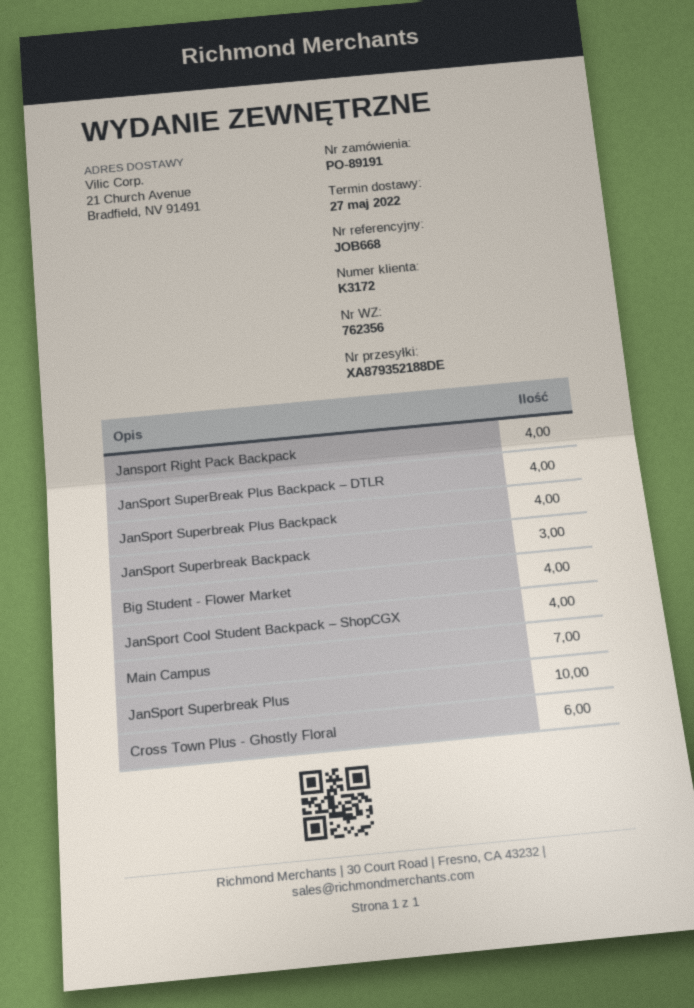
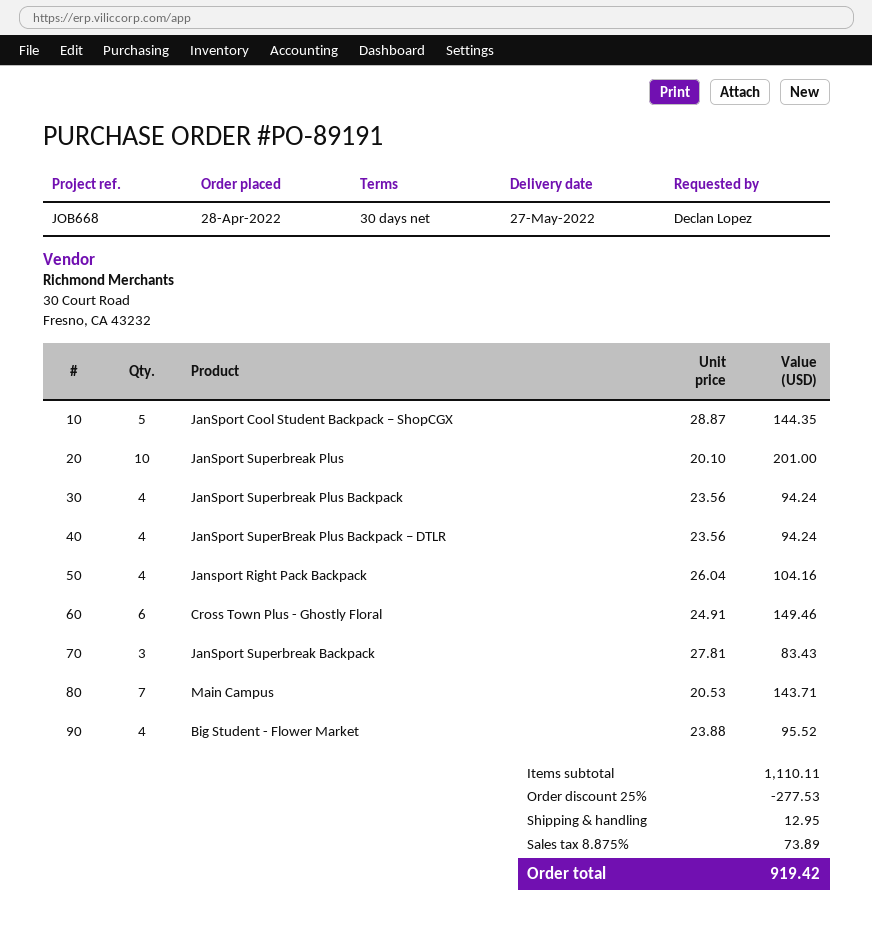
JanSport Cool Student Backpack – ShopCGX: 4 -> 5

